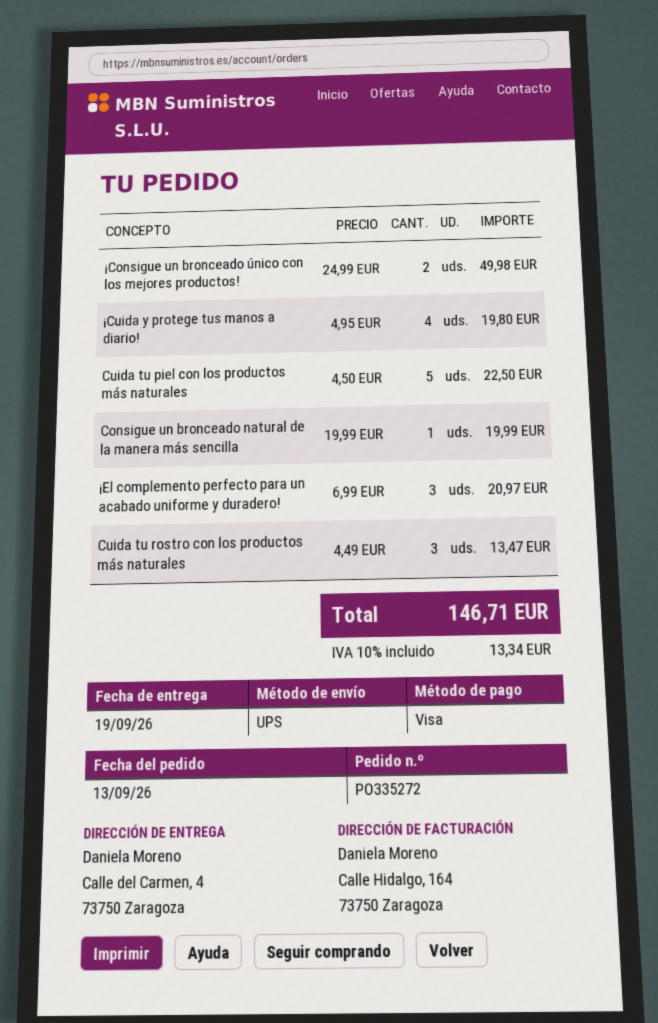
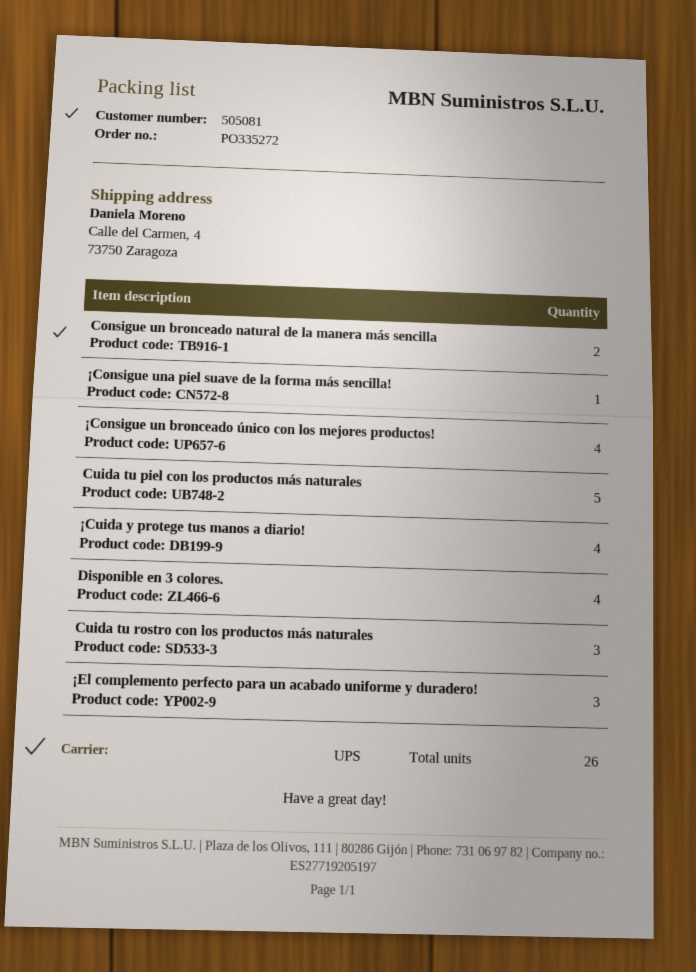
¡Consigue un bronceado único con los mejores productos!: 2 -> 4
Consigue un bronceado natural de la manera más sencilla: 1 -> 2
¡Consigue una piel suave de la forma más sencilla!: none -> 1
Disponible en 3 colores.: none -> 4

